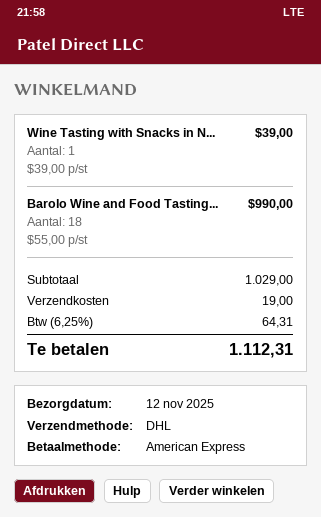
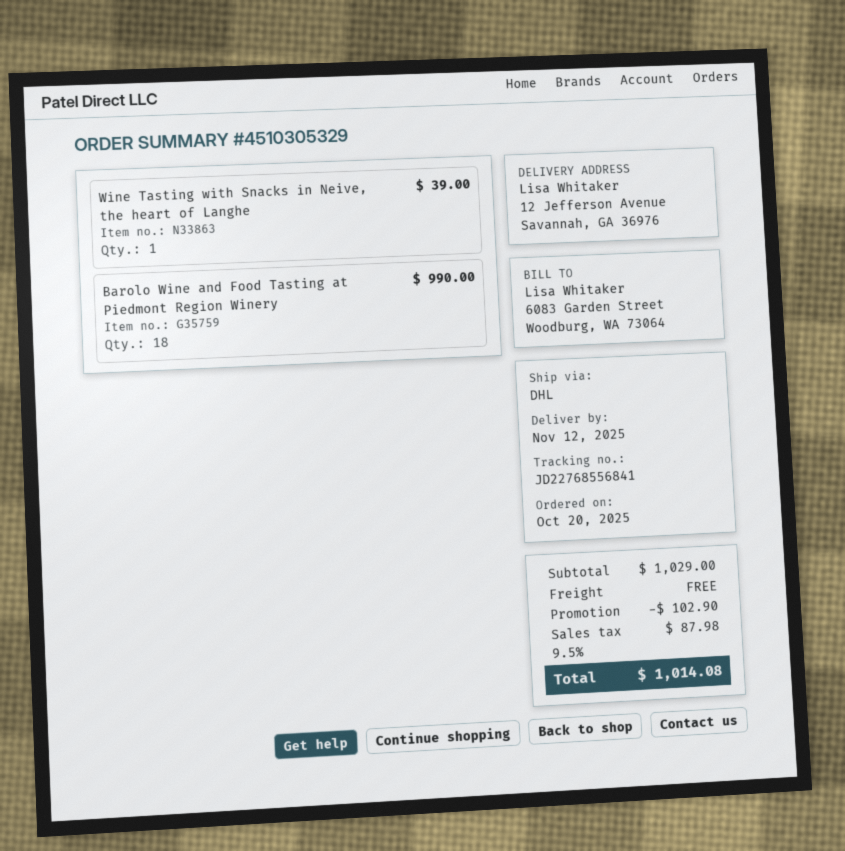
discount: none -> 102.90
shipping: 19.00 -> 0.00
tax: 6.25% = 64.31 -> 9.5% = 87.98
total: 1112.31 -> 1014.08

